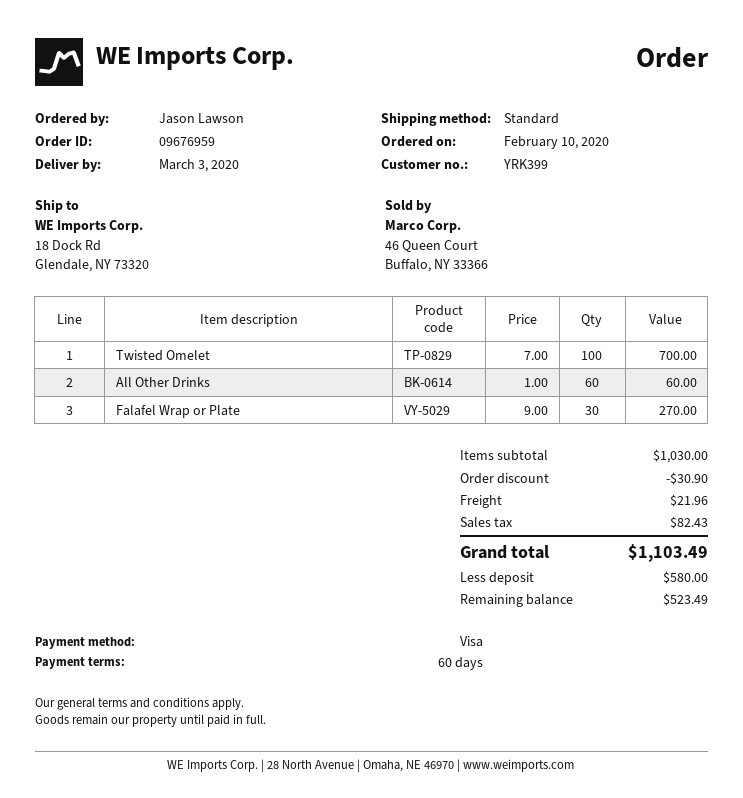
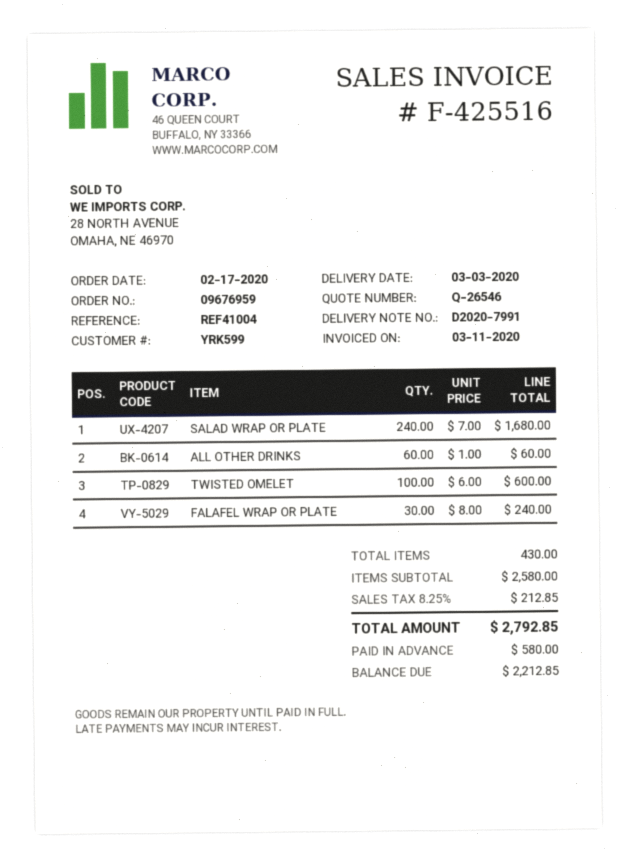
order date: 2020-02-10 -> 2020-02-17
customer number: YRK399 -> YRK599
Twisted Omelet: 100 x 7.00 = 700.00 -> 100 x 6.00 = 600.00
Falafel Wrap or Plate: 30 x 9.00 = 270.00 -> 30 x 8.00 = 240.00
SALAD WRAP OR PLATE: none -> 240 x 7.00 = 1680.00
subtotal: 1030.00 -> 2580.00
discount: 30.90 -> none
shipping: 21.96 -> none
tax: 82.43 -> 212.85
total: 1103.49 -> 2792.85
balance: 523.49 -> 2212.85

